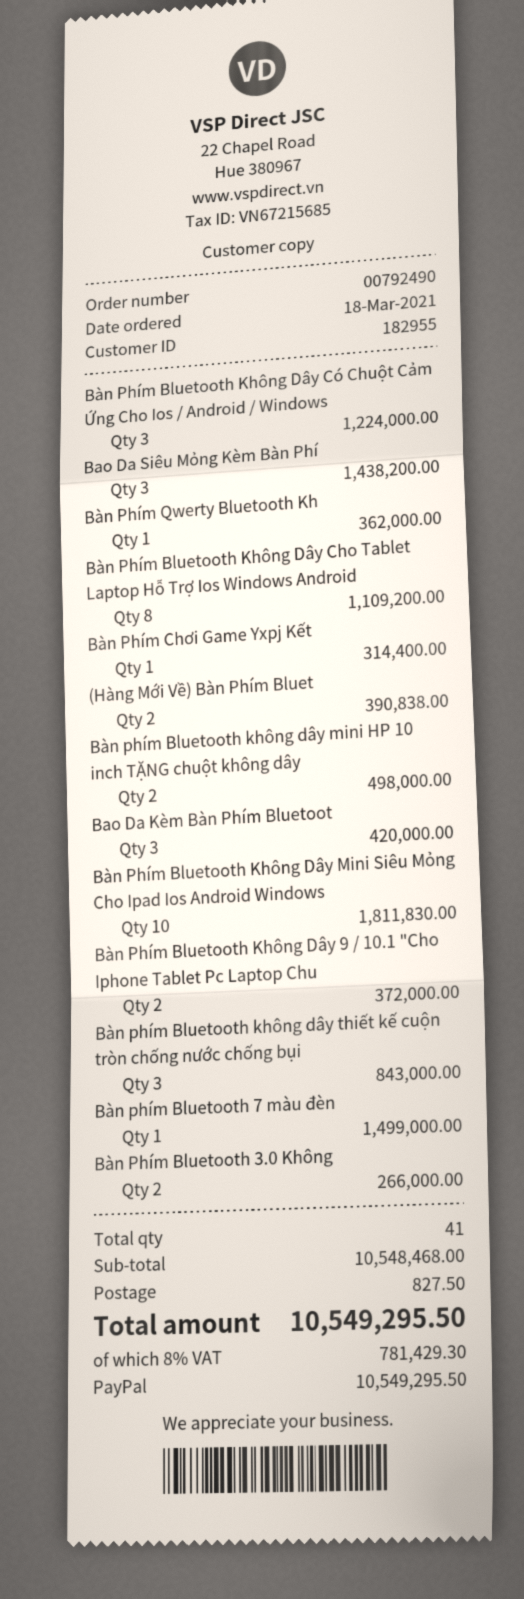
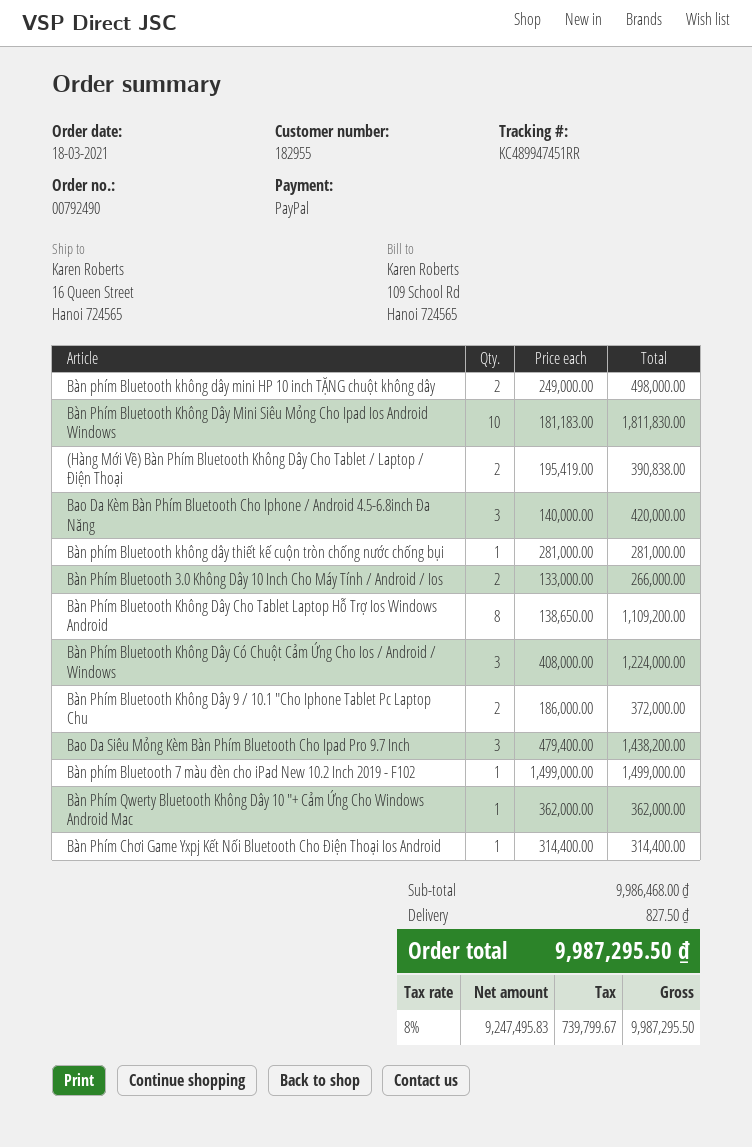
Bàn phím Bluetooth không dây thiết kế cuộn tròn chống nước chống bụi: 3 for 843000.00 -> 1 for 281000.00
subtotal: 10548468.00 -> 9986468.00
tax: 8% = 781429.30 -> 8% = 739799.67
total: 10549295.50 -> 9987295.50

